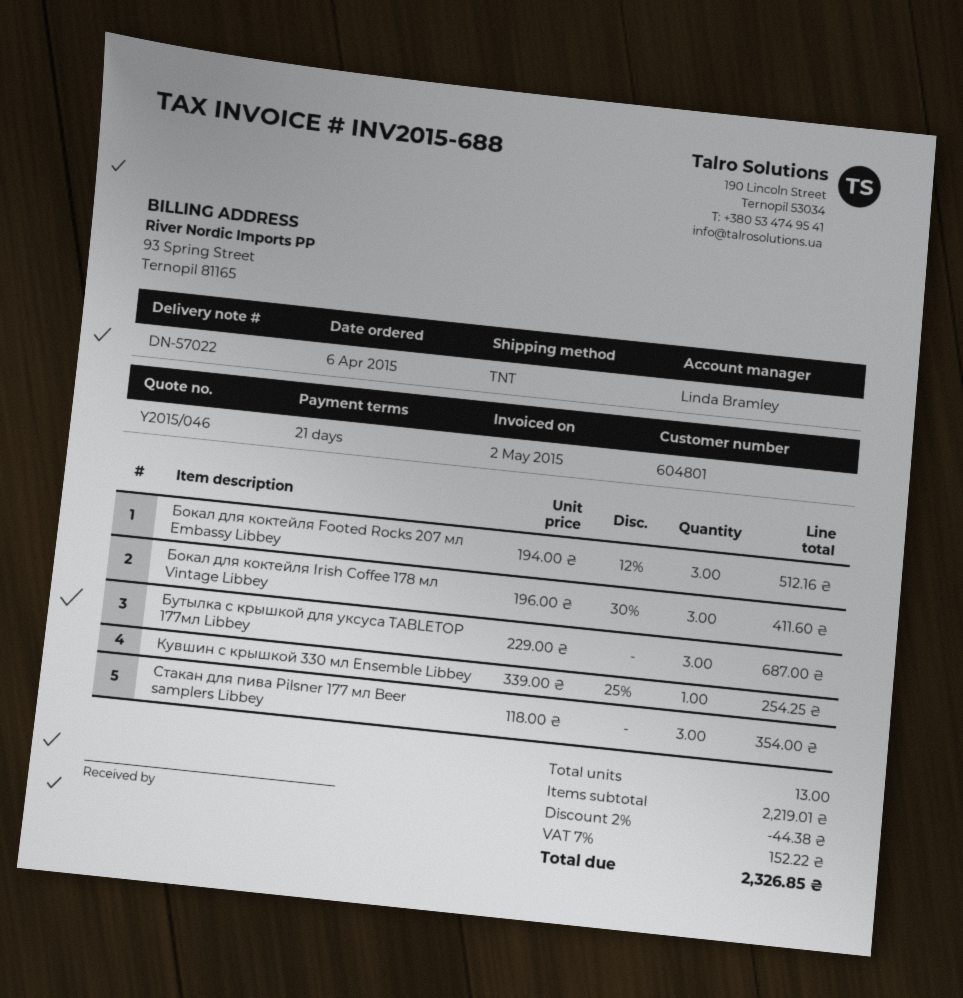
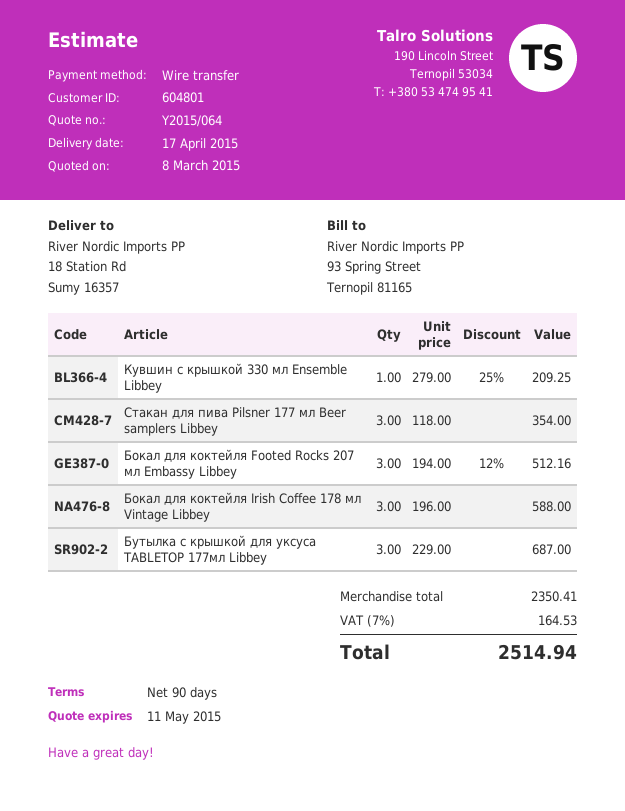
quote number: Y2015/046 -> Y2015/064
payment terms: 21 days -> 90 days
Бокал для коктейля Irish Coffee 178 мл Vintage Libbey: 3 x 196.00 - 30% = 411.60 -> 3 x 196.00 = 588.00
Кувшин с крышкой 330 мл Ensemble Libbey: 1 x 339.00 - 25% = 254.25 -> 1 x 279.00 - 25% = 209.25
subtotal: 2219.01 -> 2350.41
discount: 2% = 44.38 -> none
tax: 7% = 152.22 -> 7% = 164.53
total: 2326.85 -> 2514.94

